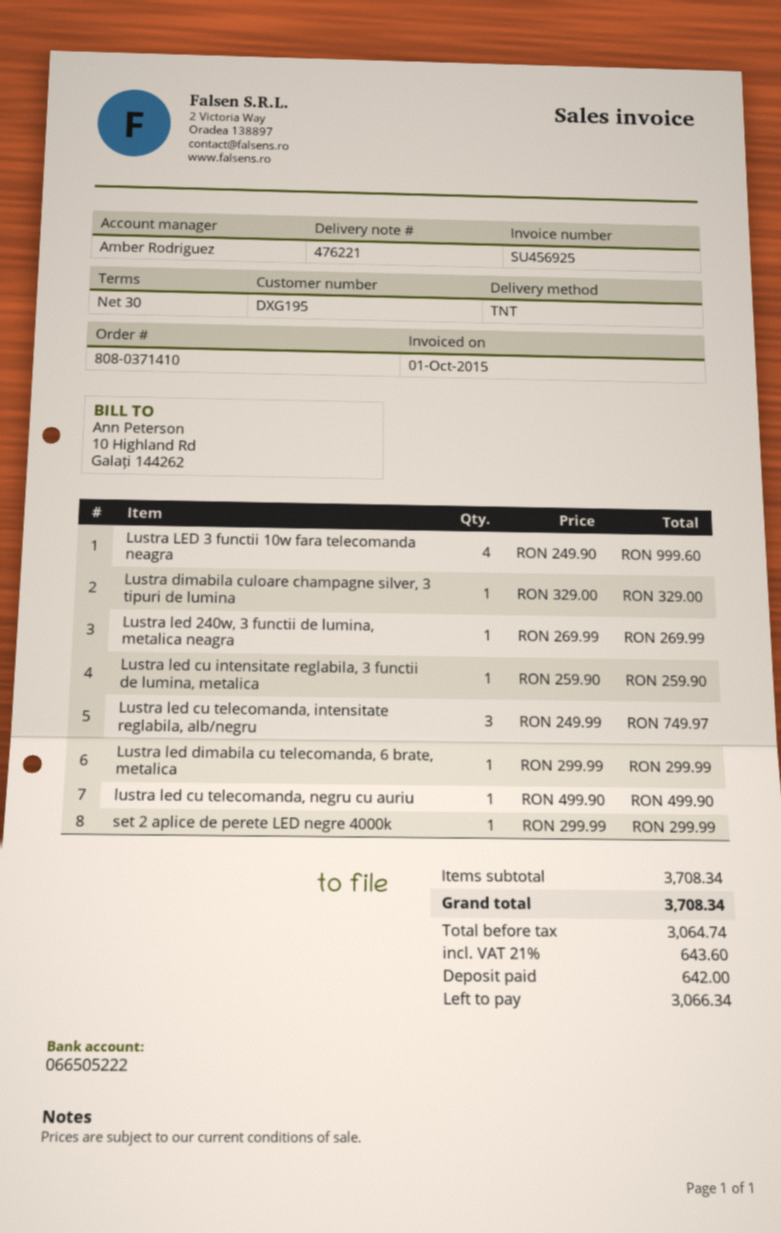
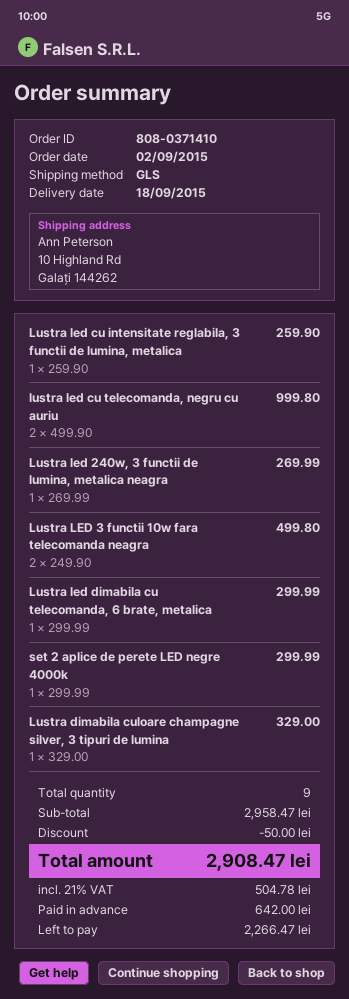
shipping method: TNT -> GLS
Lustra LED 3 functii 10w fara telecomanda neagra: 4 x 249.90 = 999.60 -> 2 x 249.90 = 499.80
Lustra led cu telecomanda, intensitate reglabila, alb/negru: 3 x 249.99 = 749.97 -> none
lustra led cu telecomanda, negru cu auriu: 1 x 499.90 = 499.90 -> 2 x 499.90 = 999.80
subtotal: 3708.34 -> 2958.47
discount: none -> 50.00
tax: 21% = 643.60 -> 21% = 504.78
total: 3708.34 -> 2908.47
balance: 3066.34 -> 2266.47

